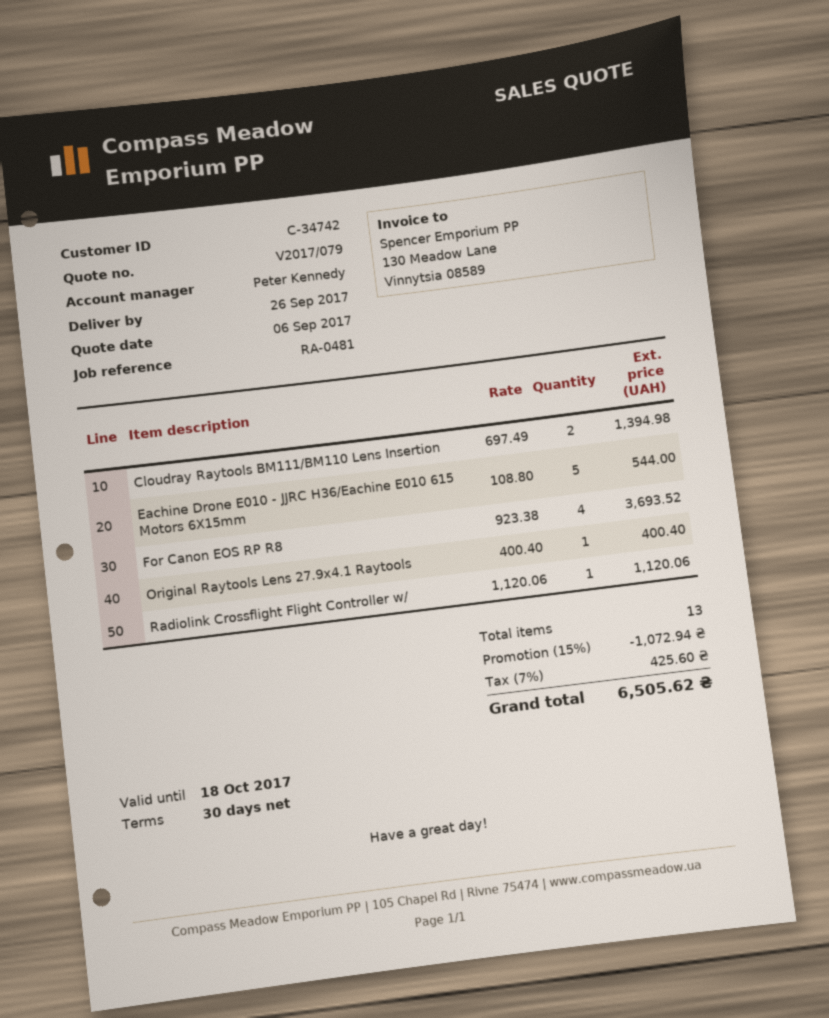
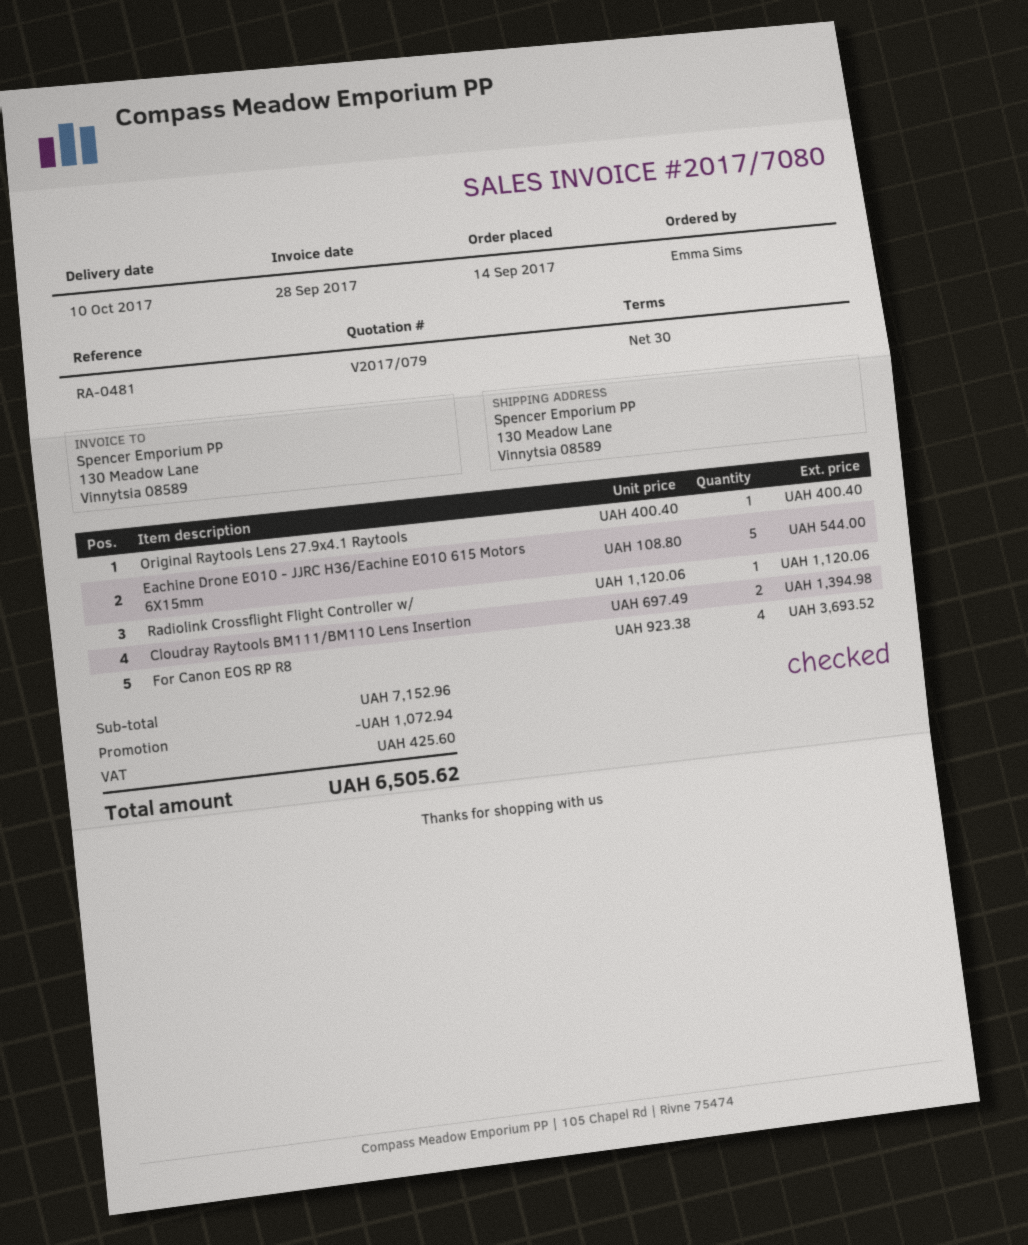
delivery date: 2017-09-26 -> 2017-10-10

